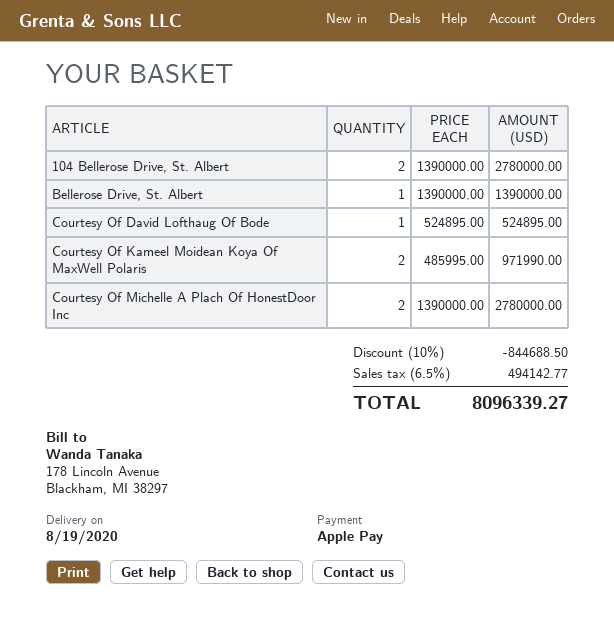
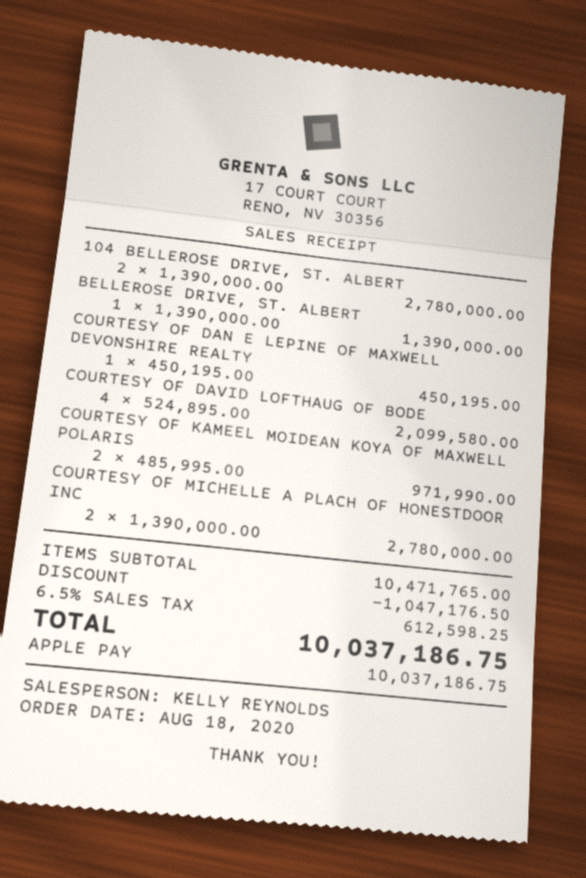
Courtesy Of David Lofthaug Of Bode: 1 x 524895.00 = 524895.00 -> 4 x 524895.00 = 2099580.00
COURTESY OF DAN E LEPINE OF MAXWELL DEVONSHIRE REALTY: none -> 1 x 450195.00 = 450195.00
discount: 844688.50 -> 1047176.50
tax: 6.5% = 494142.77 -> 6.5% = 612598.25
total: 8096339.27 -> 10037186.75

